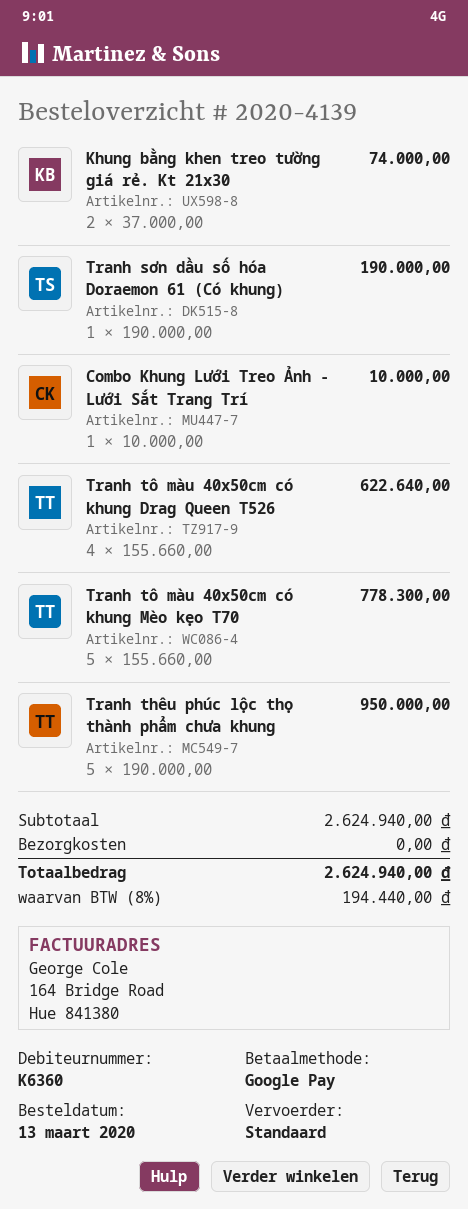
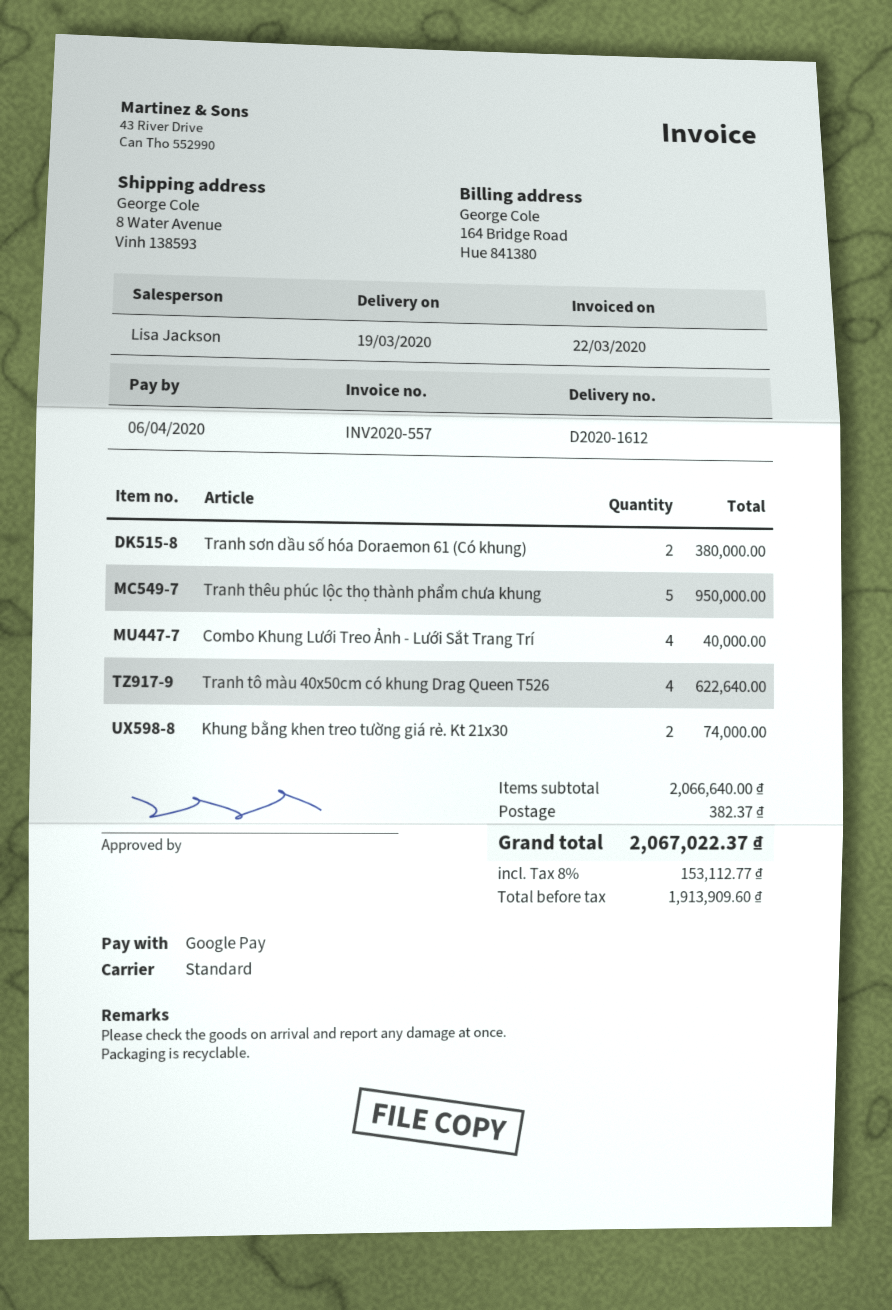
Tranh sơn dầu số hóa Doraemon 61 (Có khung): 1 for 190000.00 -> 2 for 380000.00
Combo Khung Lưới Treo Ảnh - Lưới Sắt Trang Trí: 1 for 10000.00 -> 4 for 40000.00
Tranh tô màu 40x50cm có khung Mèo kẹo T70: 5 for 778300.00 -> none
subtotal: 2624940.00 -> 2066640.00
shipping: 0.00 -> 382.37
tax: 8% = 194440.00 -> 8% = 153112.77
total: 2624940.00 -> 2067022.37

